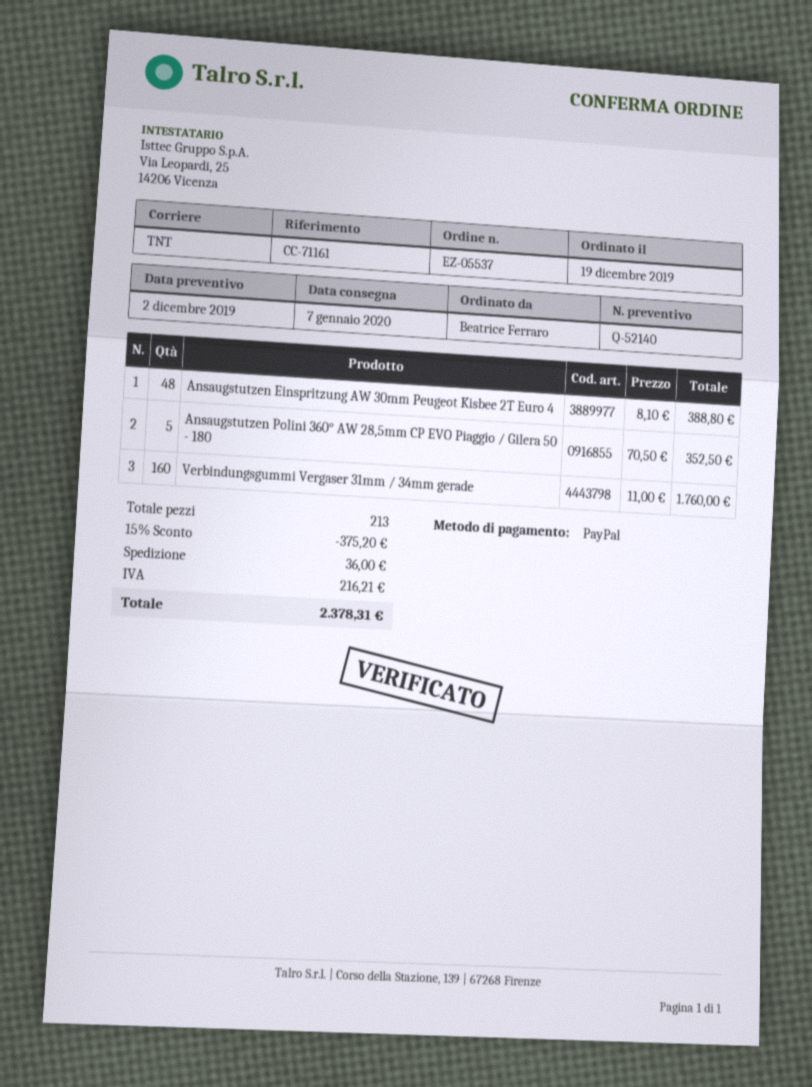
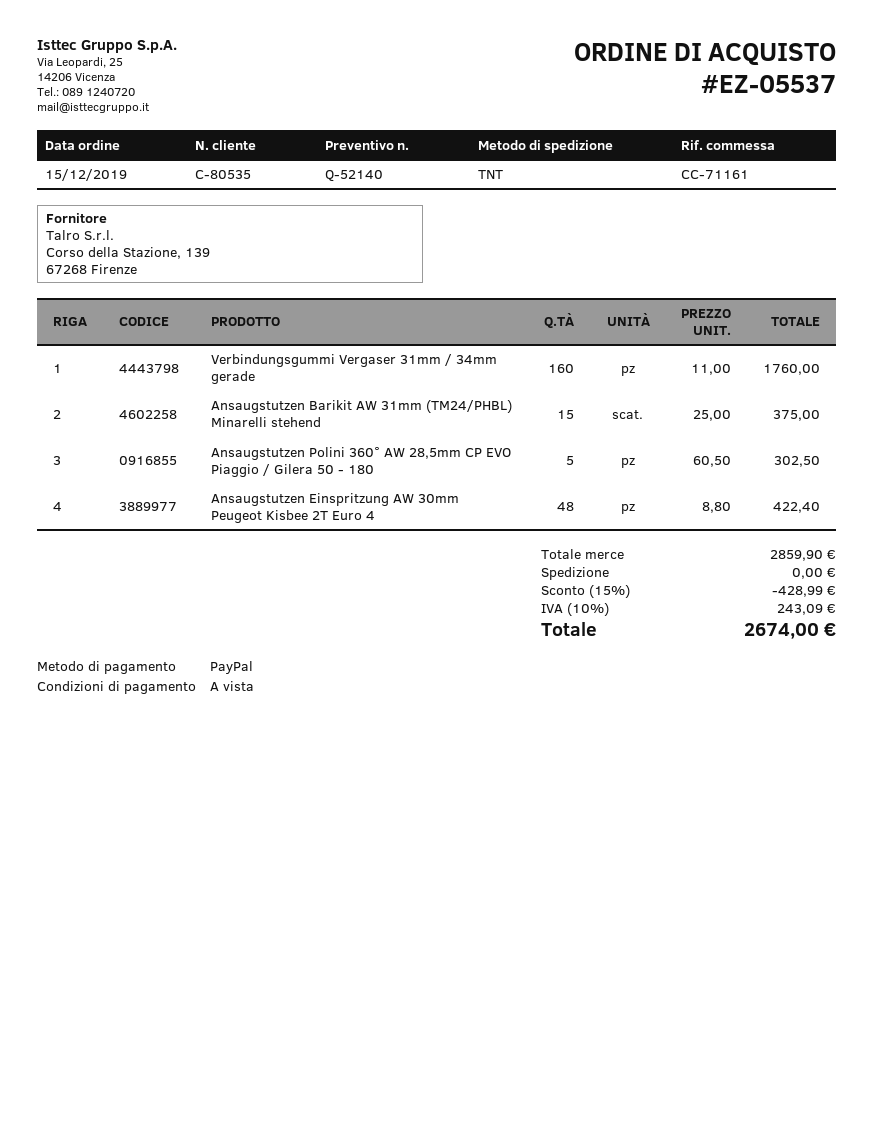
order date: 2019-12-19 -> 2019-12-15
Ansaugstutzen Einspritzung AW 30mm Peugeot Kisbee 2T Euro 4: 48 x 8.10 = 388.80 -> 48 x 8.80 = 422.40
Ansaugstutzen Polini 360° AW 28,5mm CP EVO Piaggio / Gilera 50 - 180: 5 x 70.50 = 352.50 -> 5 x 60.50 = 302.50
Ansaugstutzen Barikit AW 31mm (TM24/PHBL) Minarelli stehend: none -> 15 x 25.00 = 375.00
discount: 15% = 375.20 -> 15% = 428.99
shipping: 36.00 -> 0.00
tax: 216.21 -> 243.09
total: 2378.31 -> 2674.00

